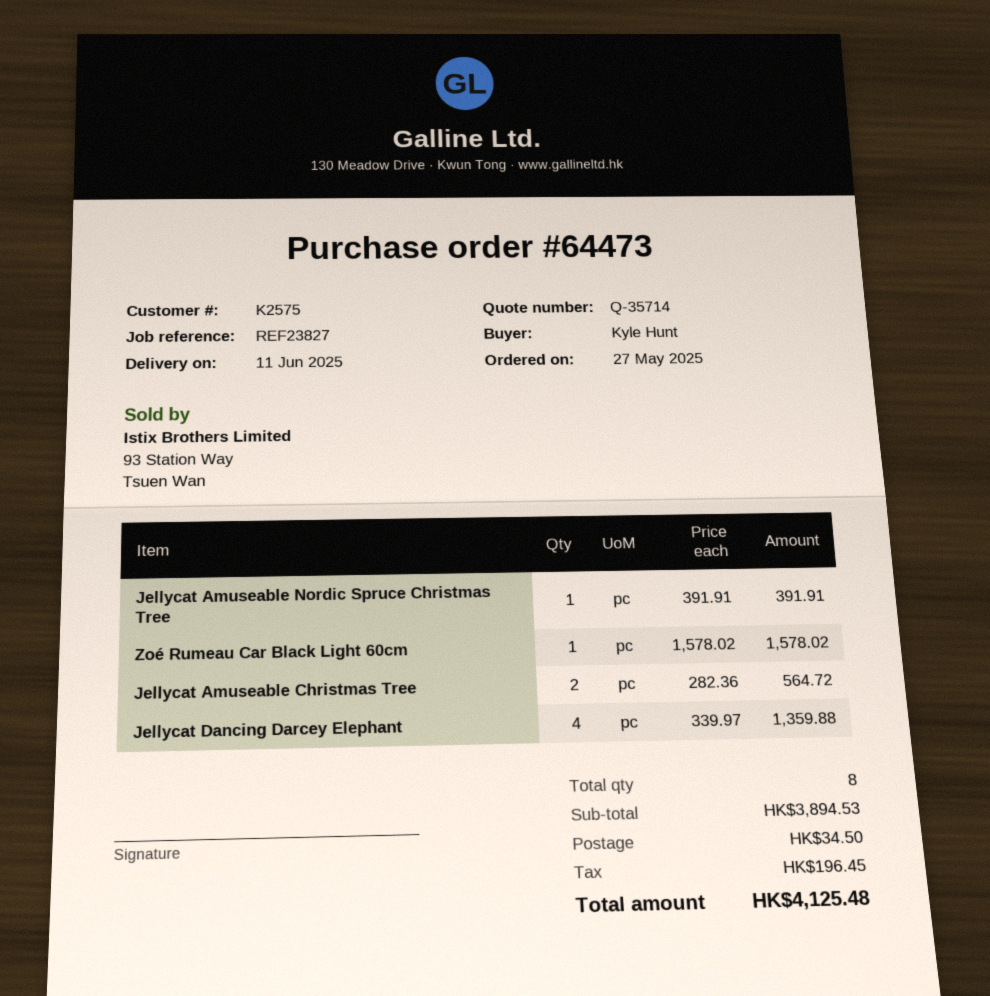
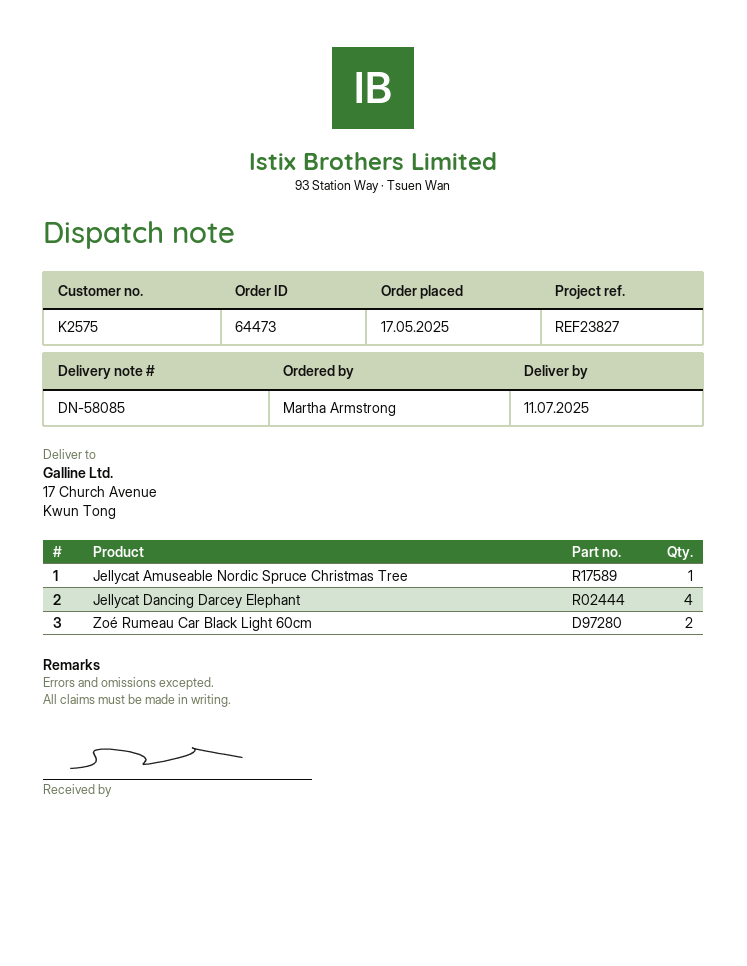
order date: 2025-05-27 -> 2025-05-17
delivery date: 2025-06-11 -> 2025-07-11
ordered by: Kyle Hunt -> Martha Armstrong
Zoé Rumeau Car Black Light 60cm: 1 -> 2
Jellycat Amuseable Christmas Tree: 2 -> none

